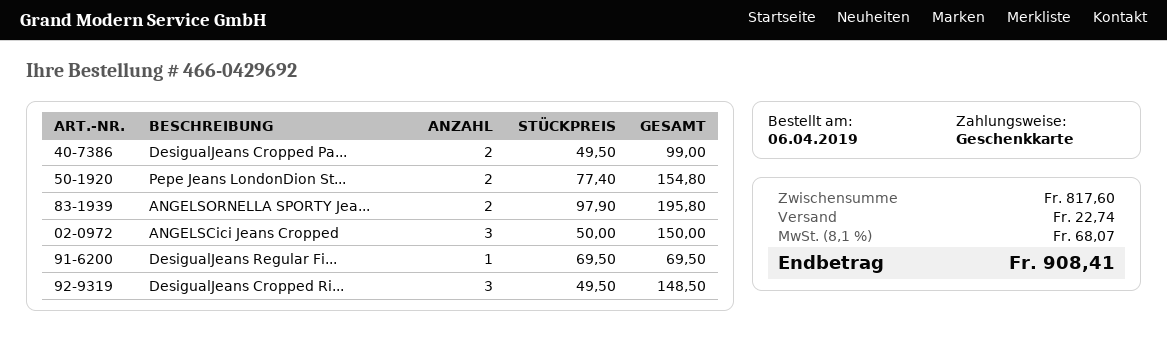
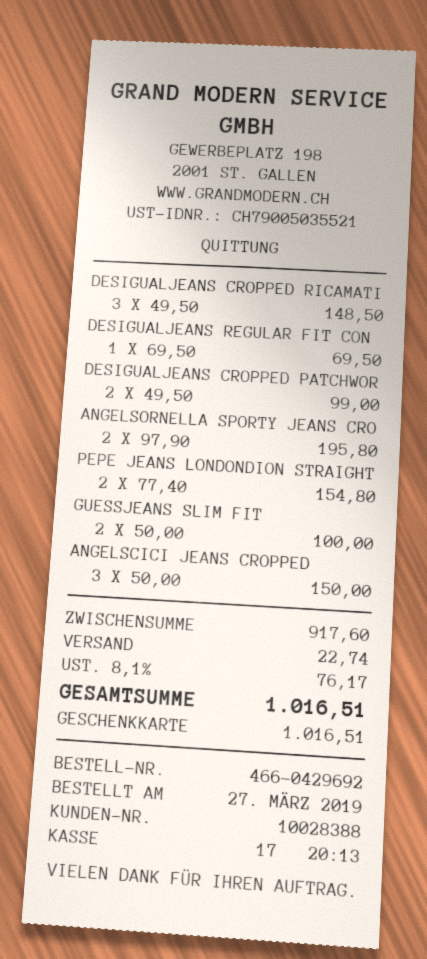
order date: 2019-04-06 -> 2019-03-27
GUESSJEANS SLIM FIT: none -> 2 x 50.00 = 100.00
subtotal: 817.60 -> 917.60
tax: 8.1% = 68.07 -> 8.1% = 76.17
total: 908.41 -> 1016.51

